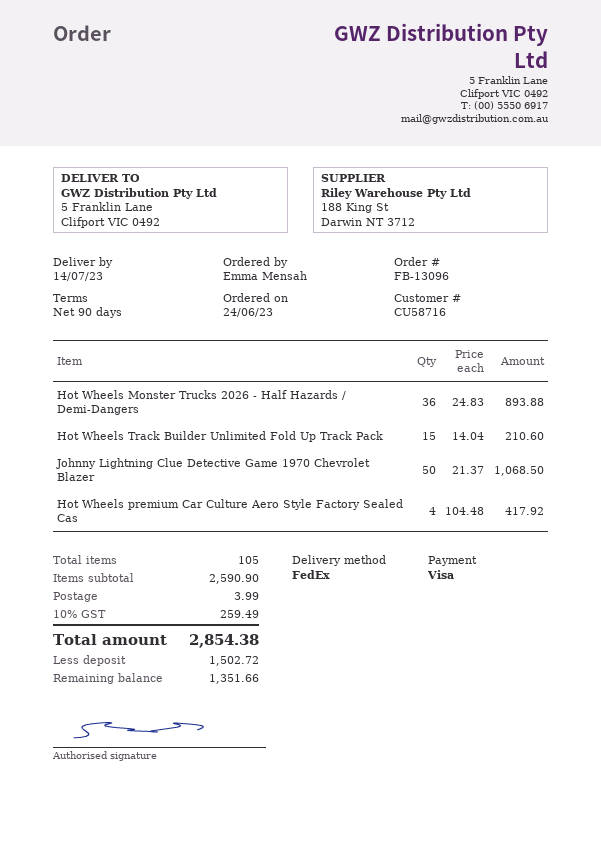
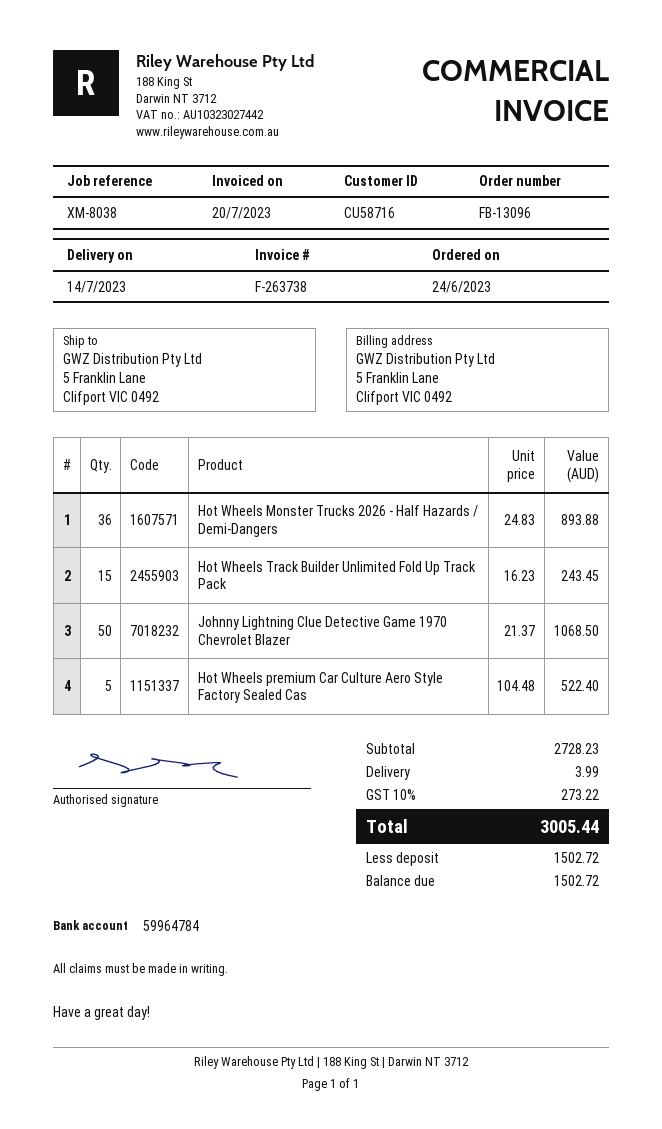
Hot Wheels Track Builder Unlimited Fold Up Track Pack: 15 x 14.04 = 210.60 -> 15 x 16.23 = 243.45
Hot Wheels premium Car Culture Aero Style Factory Sealed Cas: 4 x 104.48 = 417.92 -> 5 x 104.48 = 522.40
subtotal: 2590.90 -> 2728.23
tax: 10% = 259.49 -> 10% = 273.22
total: 2854.38 -> 3005.44
balance: 1351.66 -> 1502.72

